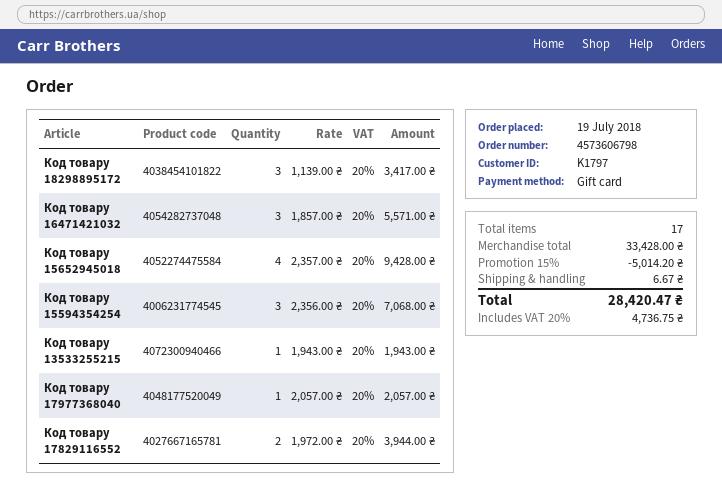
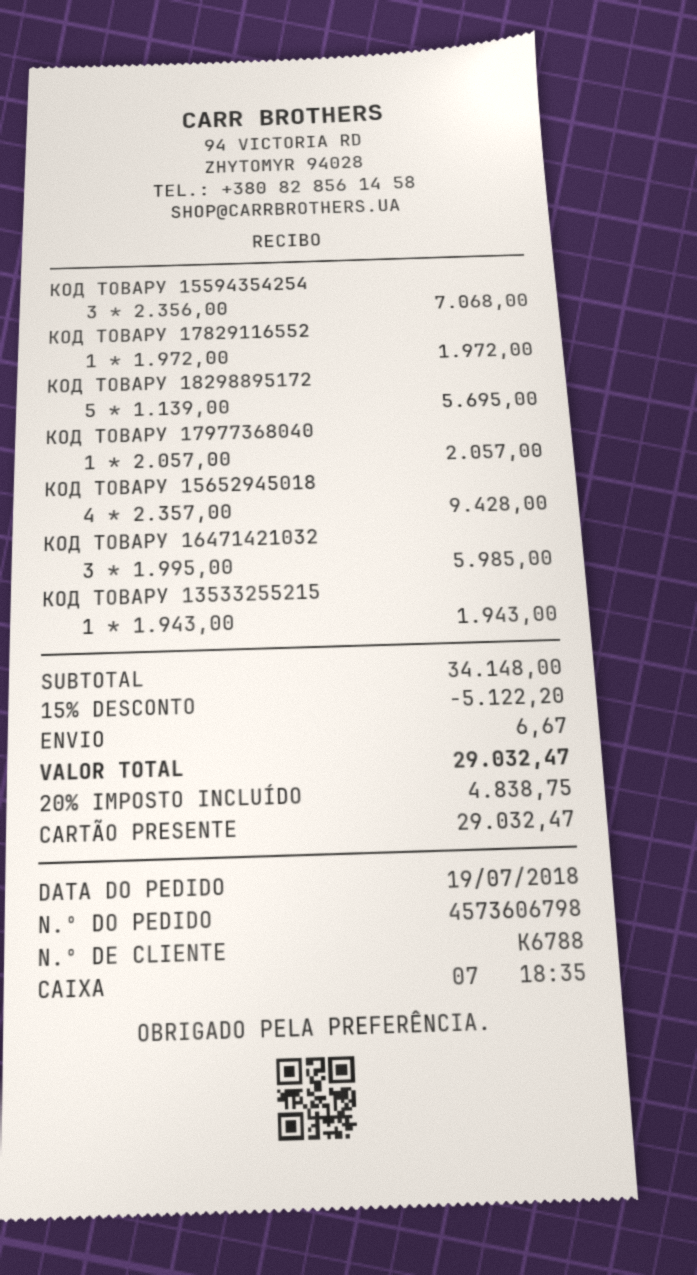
customer number: K1797 -> K6788
Код товару 18298895172: 3 x 1139.00 = 3417.00 -> 5 x 1139.00 = 5695.00
Код товару 16471421032: 3 x 1857.00 = 5571.00 -> 3 x 1995.00 = 5985.00
Код товару 17829116552: 2 x 1972.00 = 3944.00 -> 1 x 1972.00 = 1972.00
subtotal: 33428.00 -> 34148.00
discount: 15% = 5014.20 -> 15% = 5122.20
tax: 20% = 4736.75 -> 20% = 4838.75
total: 28420.47 -> 29032.47

